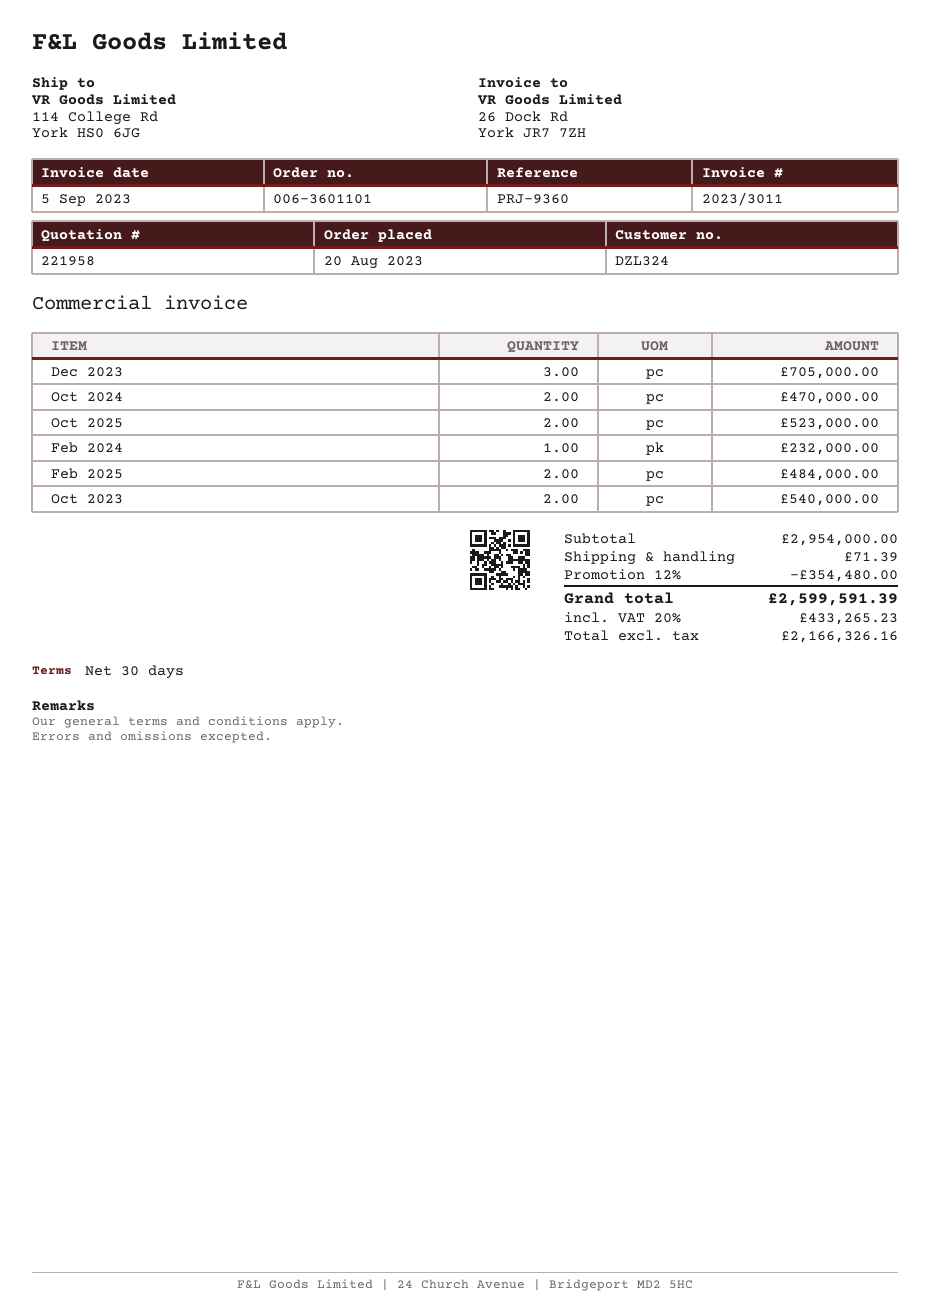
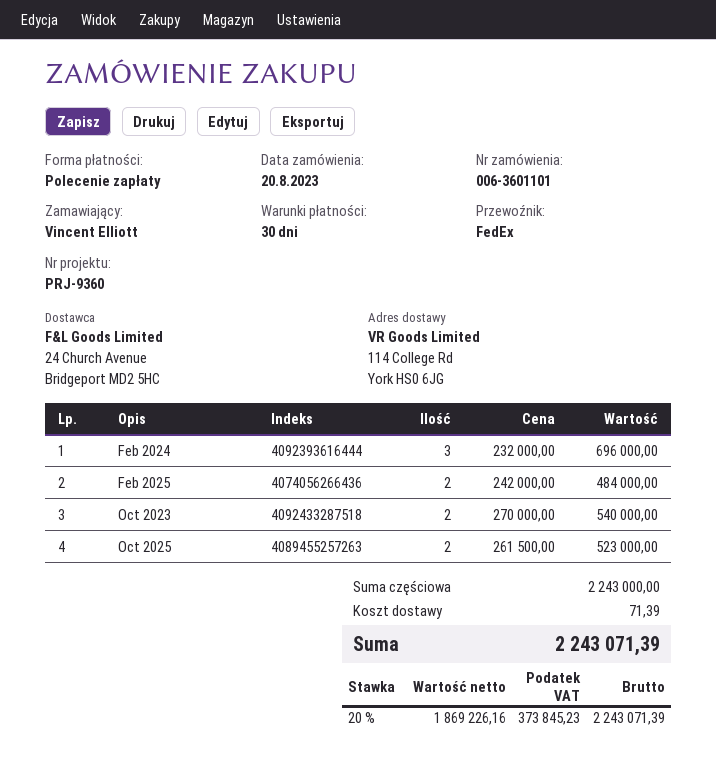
Dec 2023: 3 for 705000.00 -> none
Oct 2024: 2 for 470000.00 -> none
Feb 2024: 1 for 232000.00 -> 3 for 696000.00
subtotal: 2954000.00 -> 2243000.00
discount: 12% = 354480.00 -> none
net: 2166326.16 -> 1869226.16
tax: 20% = 433265.23 -> 20% = 373845.23
total: 2599591.39 -> 2243071.39

